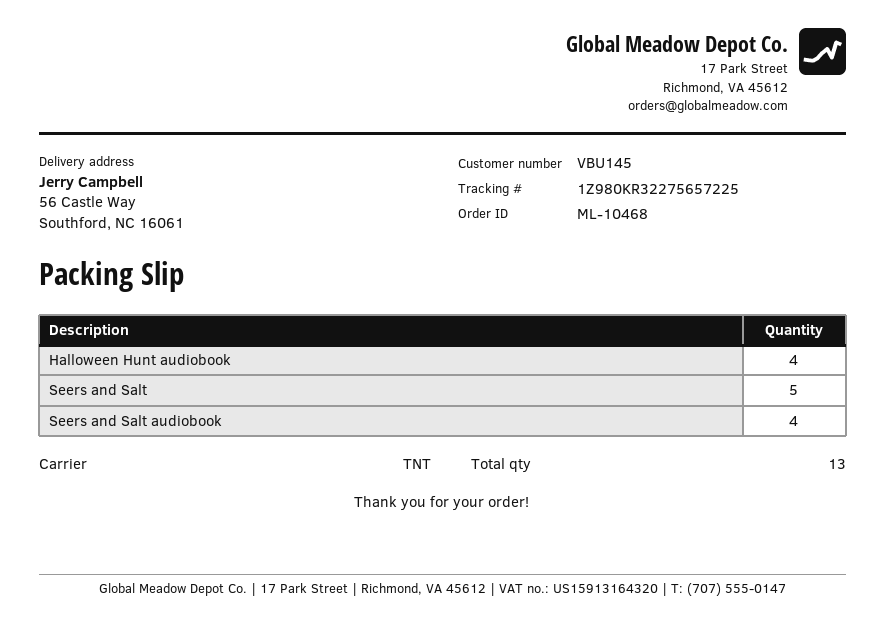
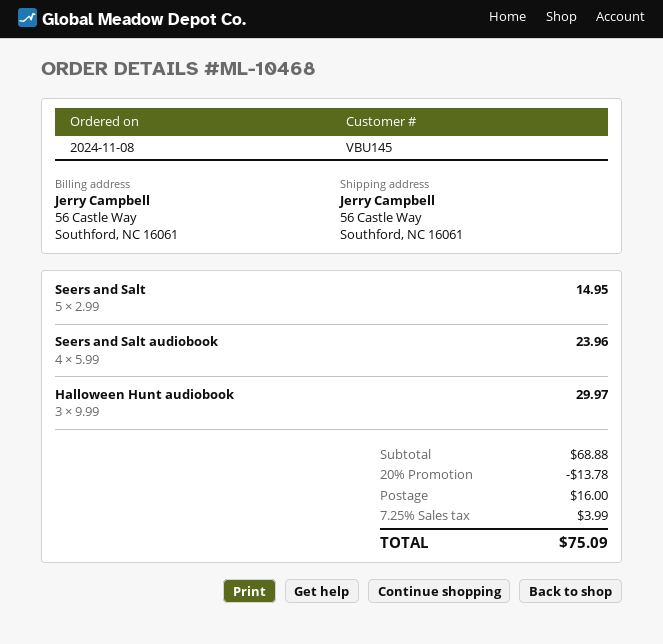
Halloween Hunt audiobook: 4 -> 3

